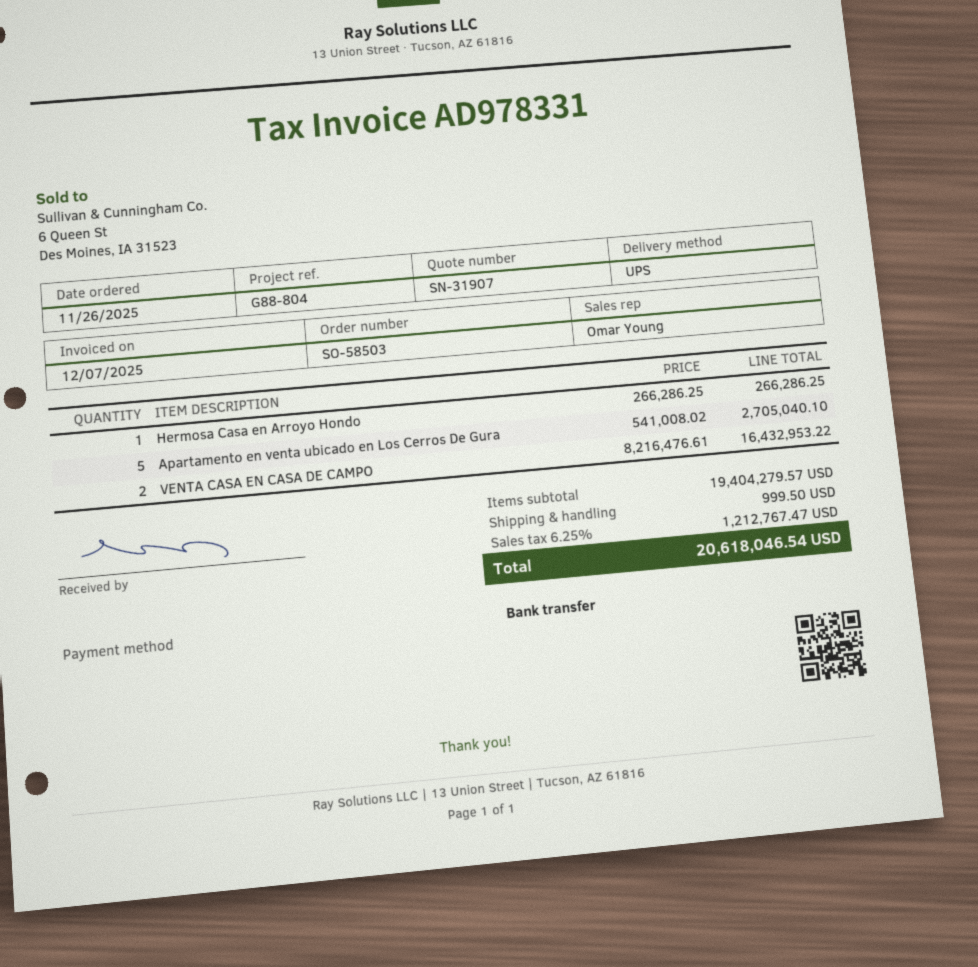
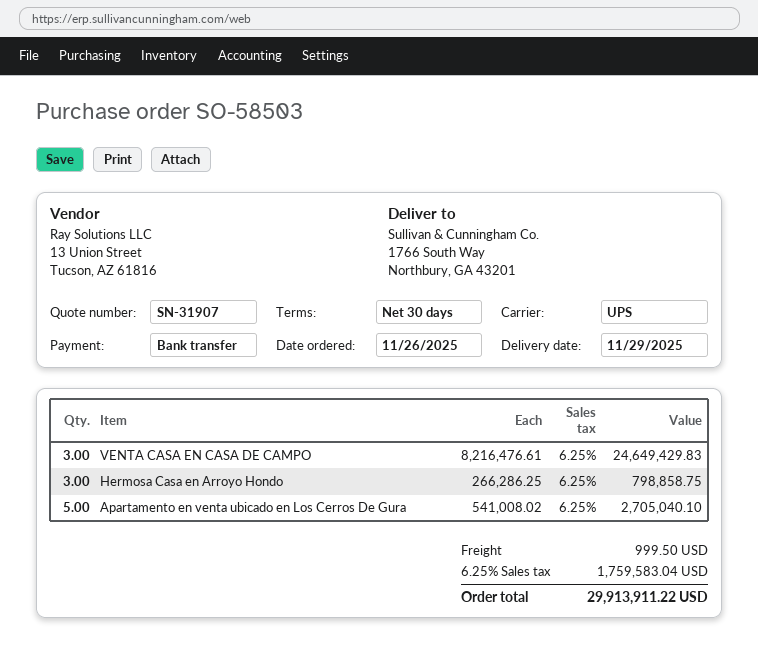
Hermosa Casa en Arroyo Hondo: 1 x 266286.25 = 266286.25 -> 3 x 266286.25 = 798858.75
VENTA CASA EN CASA DE CAMPO: 2 x 8216476.61 = 16432953.22 -> 3 x 8216476.61 = 24649429.83
tax: 6.25% = 1212767.47 -> 6.25% = 1759583.04
total: 20618046.54 -> 29913911.22

